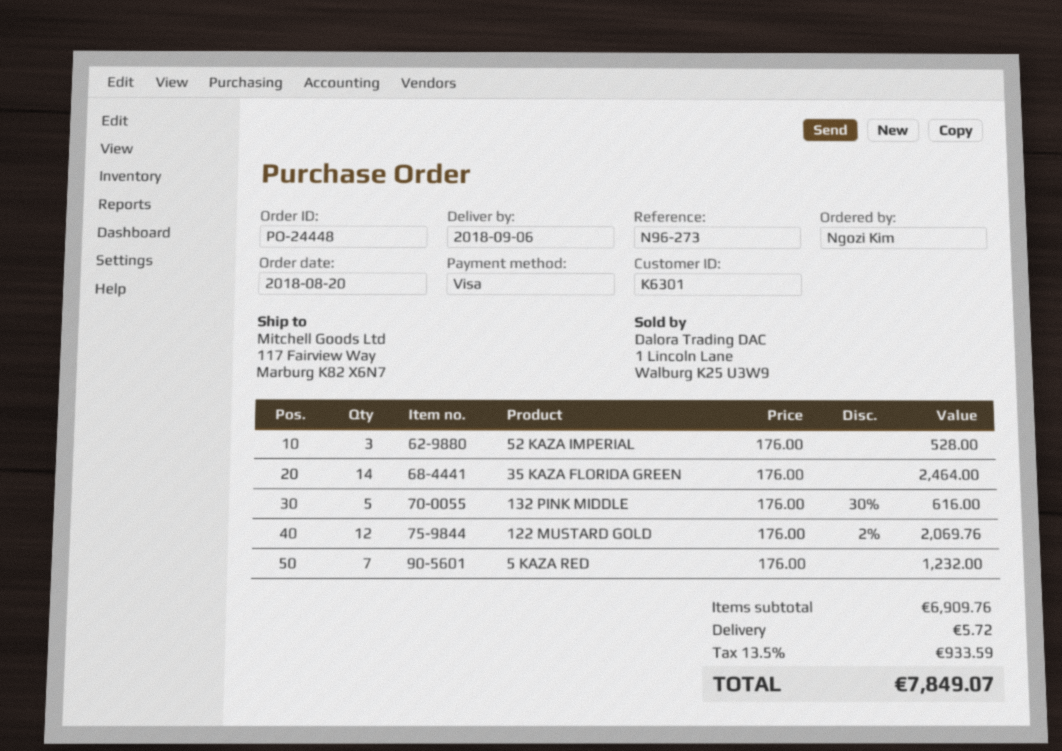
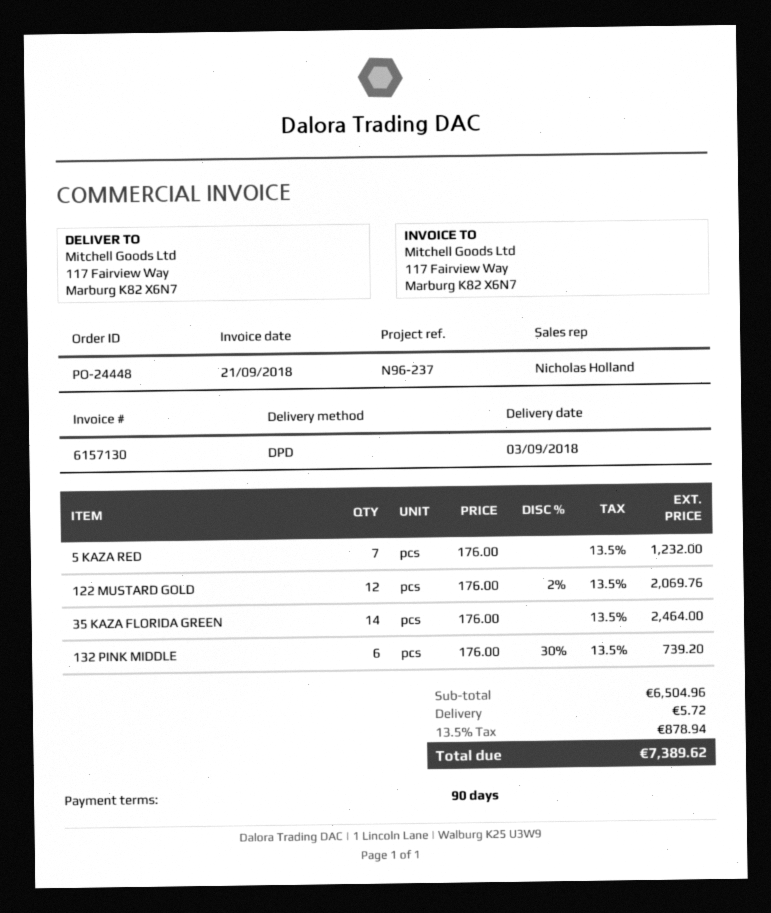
delivery date: 2018-09-06 -> 2018-09-03
reference: N96-273 -> N96-237
52 KAZA IMPERIAL: 3 x 176.00 = 528.00 -> none
132 PINK MIDDLE: 5 x 176.00 - 30% = 616.00 -> 6 x 176.00 - 30% = 739.20
subtotal: 6909.76 -> 6504.96
tax: 13.5% = 933.59 -> 13.5% = 878.94
total: 7849.07 -> 7389.62

